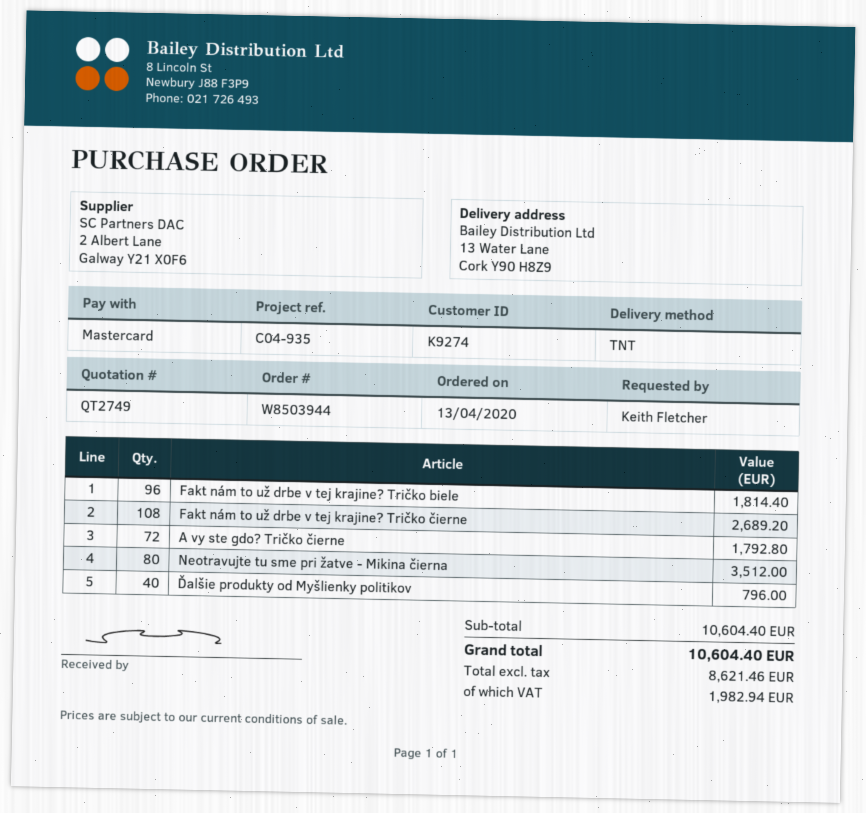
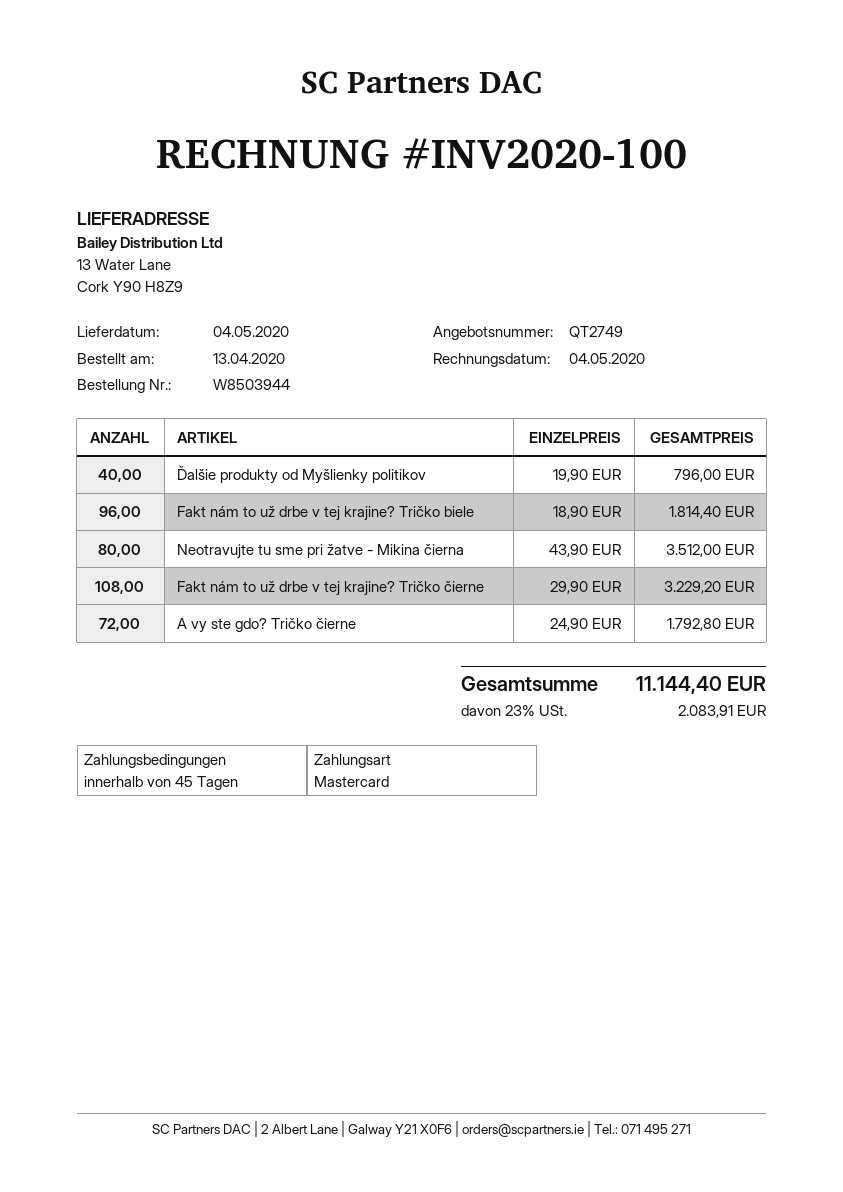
Fakt nám to už drbe v tej krajine? Tričko čierne: 108 for 2689.20 -> 108 for 3229.20
tax: 1982.94 -> 2083.91
total: 10604.40 -> 11144.40

